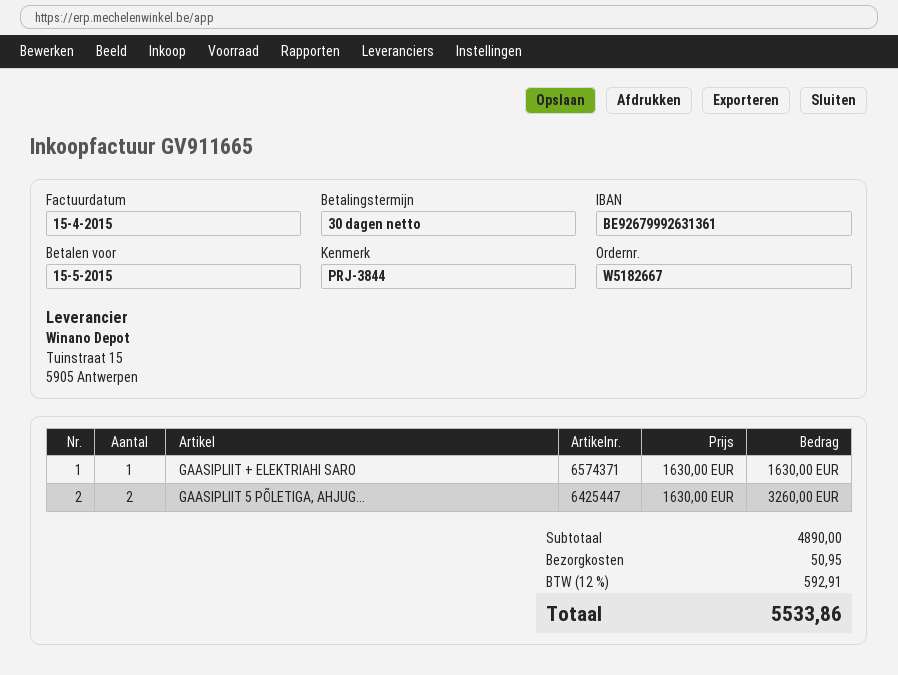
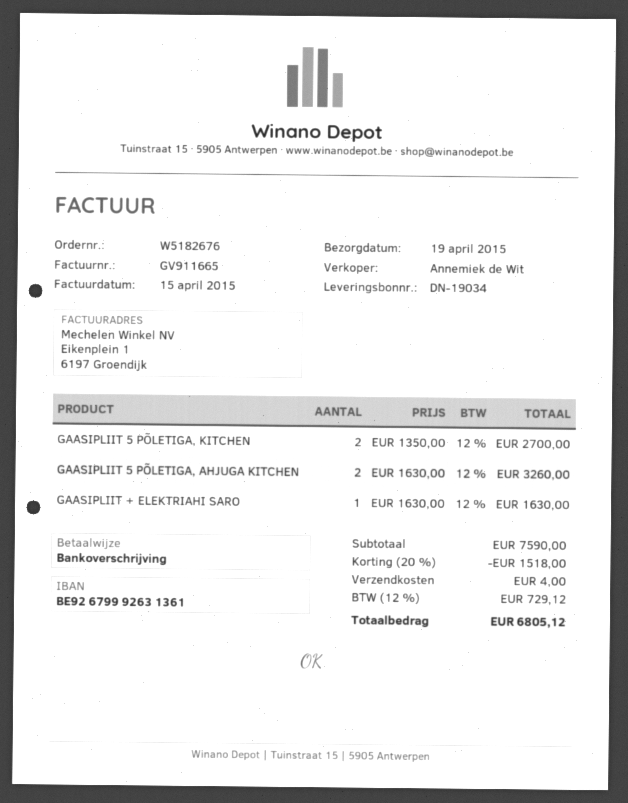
order number: W5182667 -> W5182676
GAASIPLIIT 5 PÕLETIGA, KITCHEN: none -> 2 x 1350.00 = 2700.00
subtotal: 4890.00 -> 7590.00
discount: none -> 20% = 1518.00
shipping: 50.95 -> 4.00
tax: 12% = 592.91 -> 12% = 729.12
total: 5533.86 -> 6805.12

